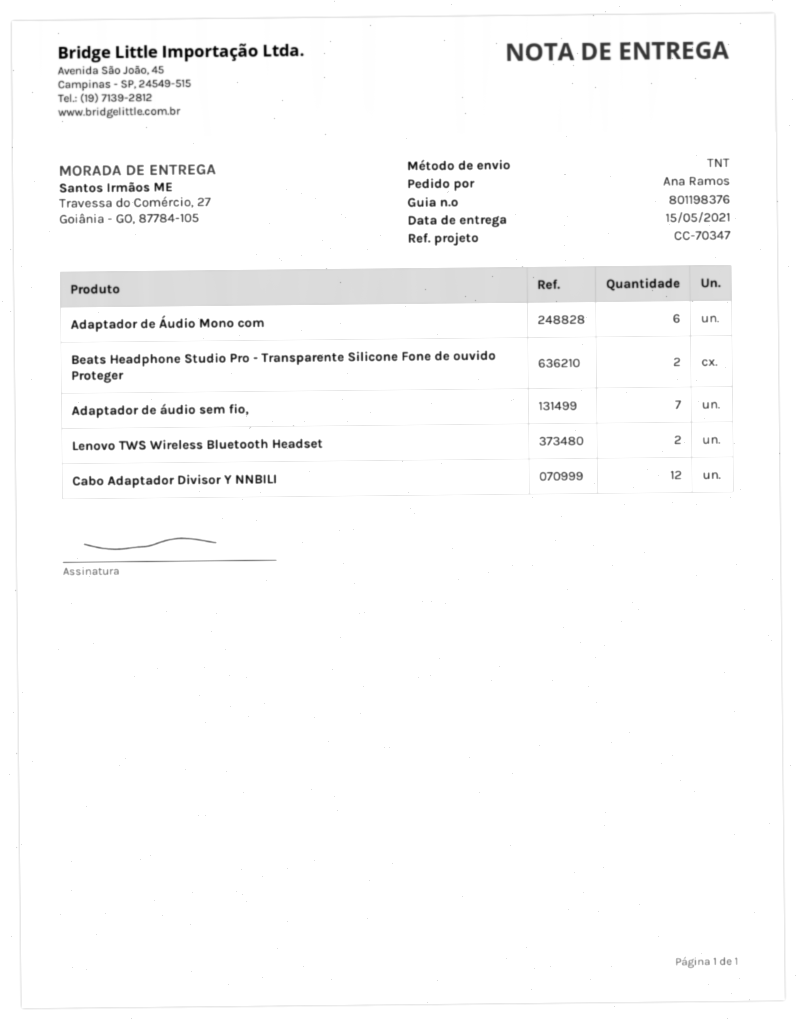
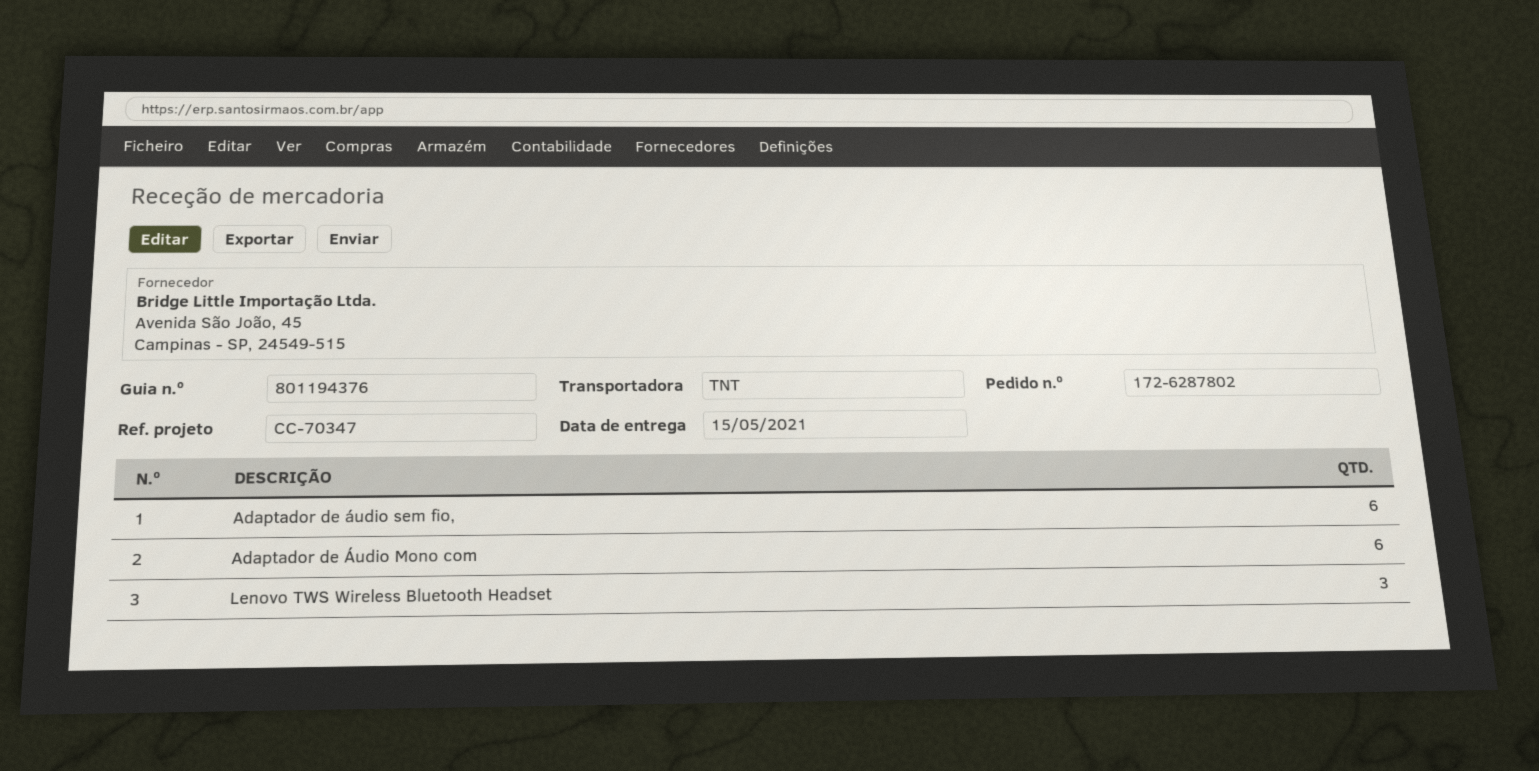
delivery note number: 801198376 -> 801194376
Beats Headphone Studio Pro - Transparente Silicone Fone de ouvido Proteger: 2 -> none
Adaptador de áudio sem fio,: 7 -> 6
Lenovo TWS Wireless Bluetooth Headset: 2 -> 3
Cabo Adaptador Divisor Y NNBILI: 12 -> none

